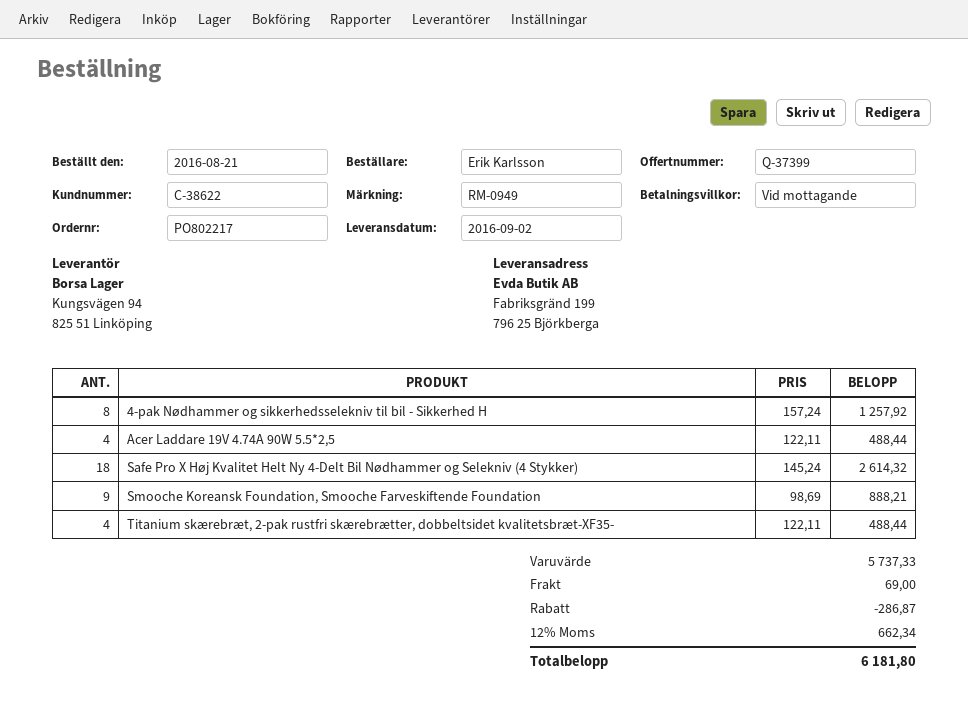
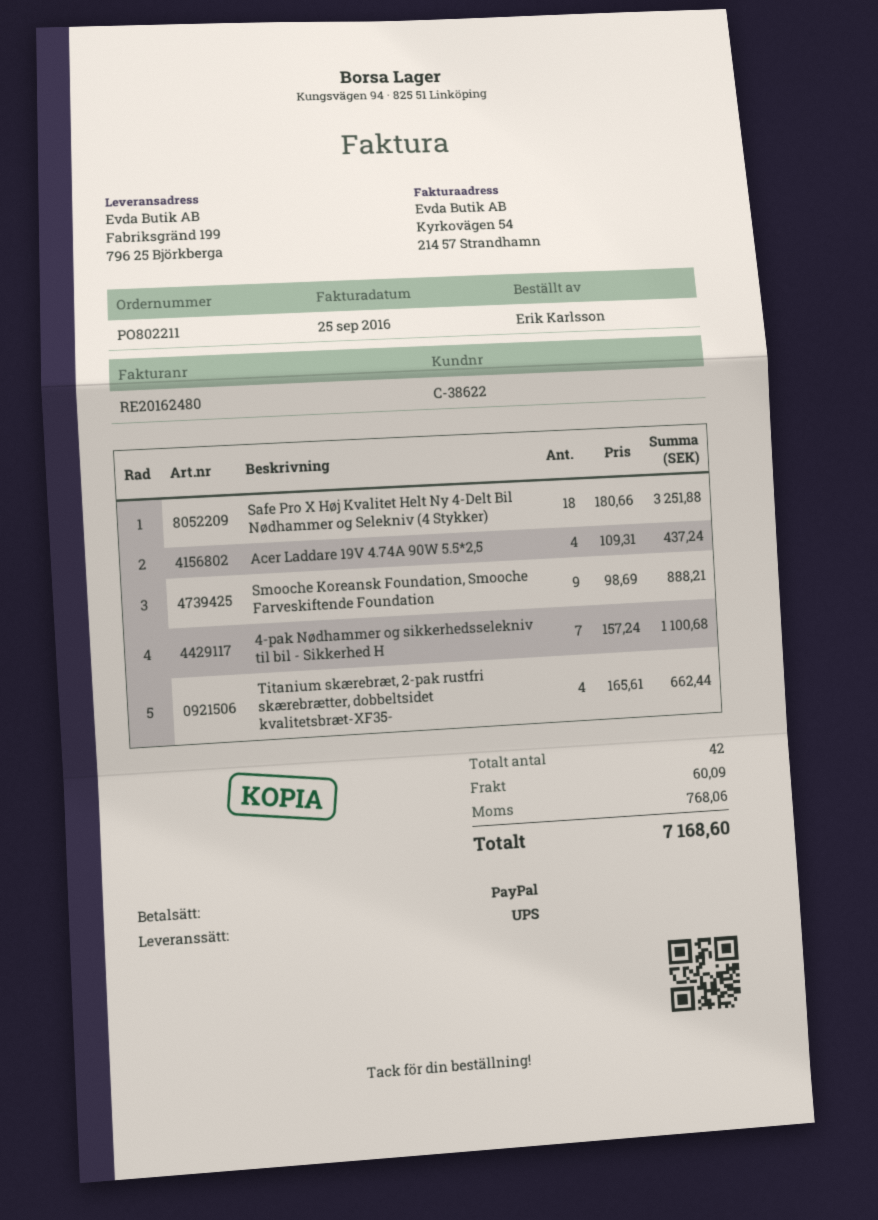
order number: PO802217 -> PO802211
4-pak Nødhammer og sikkerhedsselekniv til bil - Sikkerhed H: 8 x 157.24 = 1257.92 -> 7 x 157.24 = 1100.68
Acer Laddare 19V 4.74A 90W 5.5*2,5: 4 x 122.11 = 488.44 -> 4 x 109.31 = 437.24
Safe Pro X Høj Kvalitet Helt Ny 4-Delt Bil Nødhammer og Selekniv (4 Stykker): 18 x 145.24 = 2614.32 -> 18 x 180.66 = 3251.88
Titanium skærebræt, 2-pak rustfri skærebrætter, dobbeltsidet kvalitetsbræt-XF35-: 4 x 122.11 = 488.44 -> 4 x 165.61 = 662.44
discount: 286.87 -> none
shipping: 69.00 -> 60.09
tax: 662.34 -> 768.06
total: 6181.80 -> 7168.60

